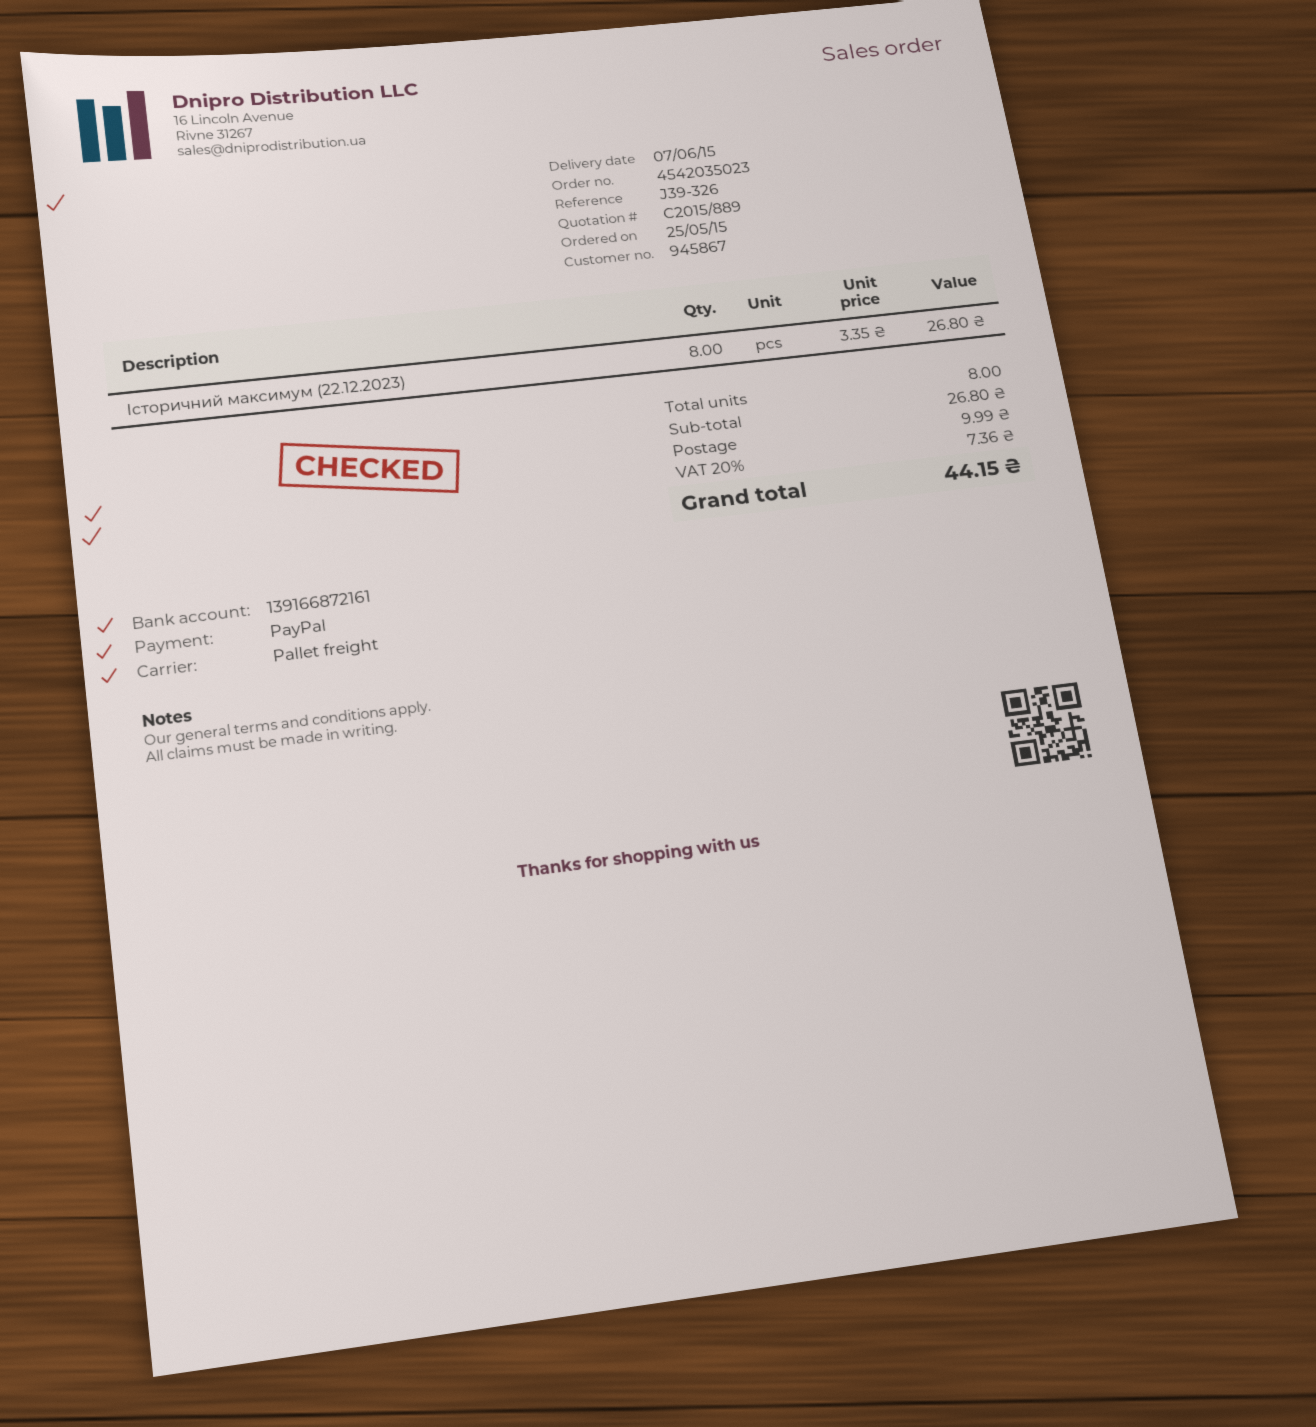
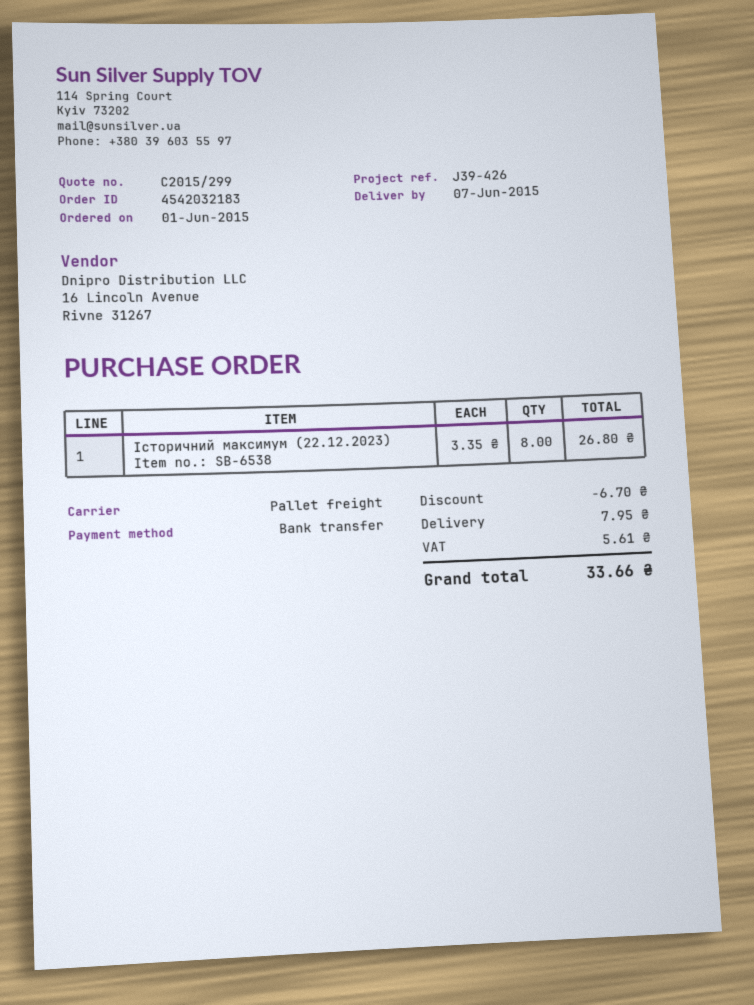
quote number: C2015/889 -> C2015/299
order number: 4542035023 -> 4542032183
order date: 2015-05-25 -> 2015-06-01
reference: J39-326 -> J39-426
payment method: PayPal -> bank transfer
discount: none -> 6.70
shipping: 9.99 -> 7.95
tax: 7.36 -> 5.61
total: 44.15 -> 33.66

